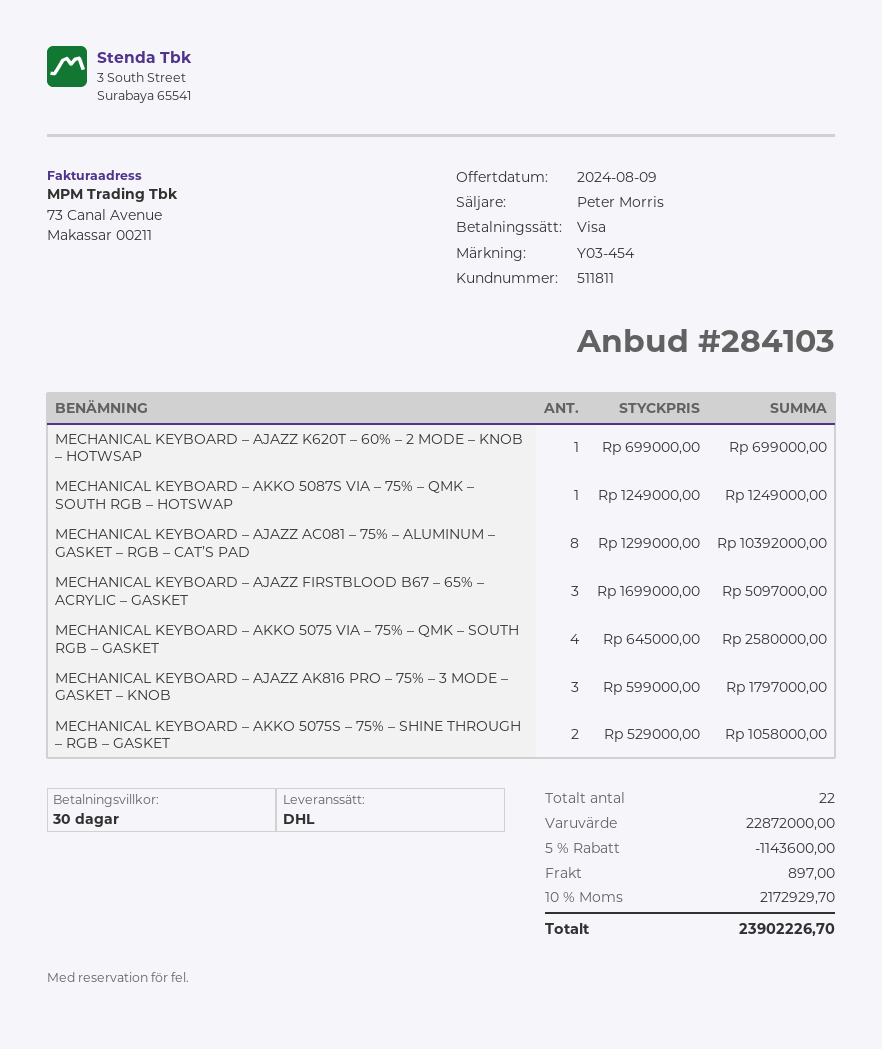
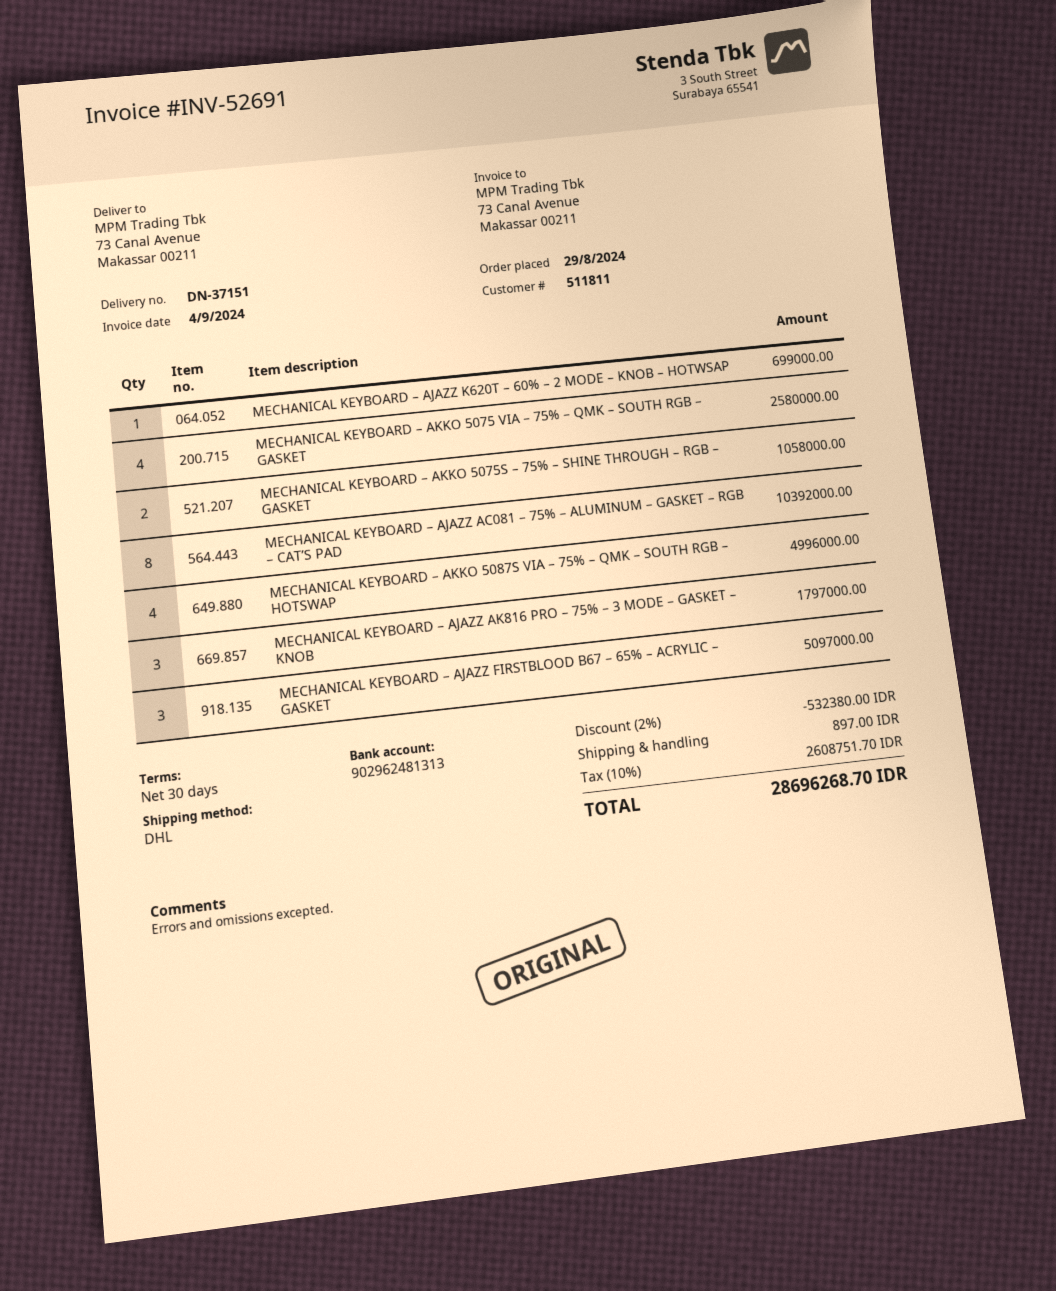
MECHANICAL KEYBOARD – AKKO 5087S VIA – 75% – QMK – SOUTH RGB – HOTSWAP: 1 for 1249000.00 -> 4 for 4996000.00
discount: 5% = 1143600.00 -> 2% = 532380.00
tax: 10% = 2172929.70 -> 10% = 2608751.70
total: 23902226.70 -> 28696268.70

